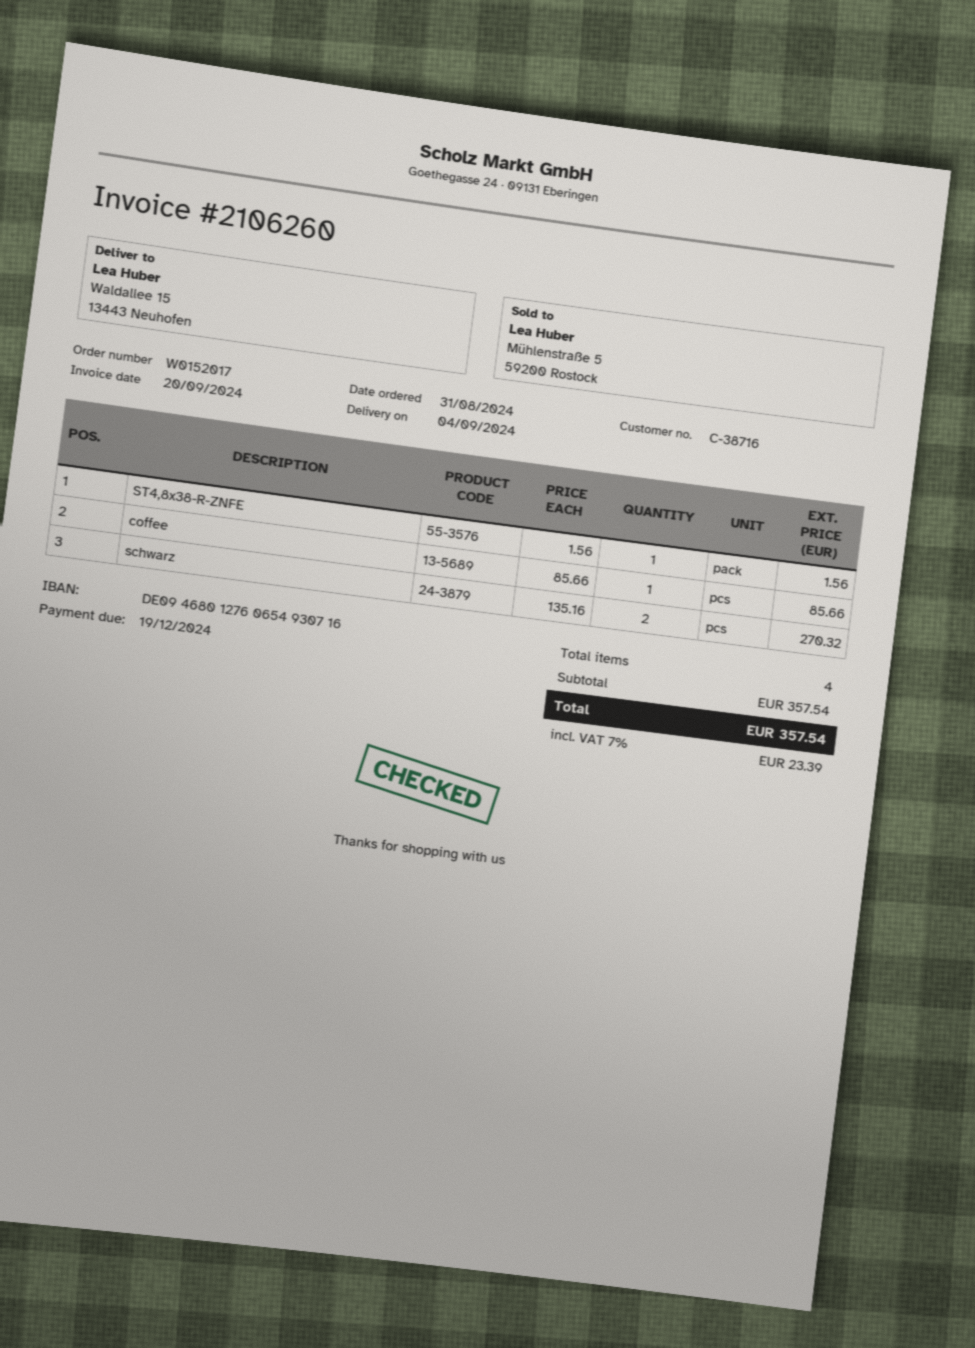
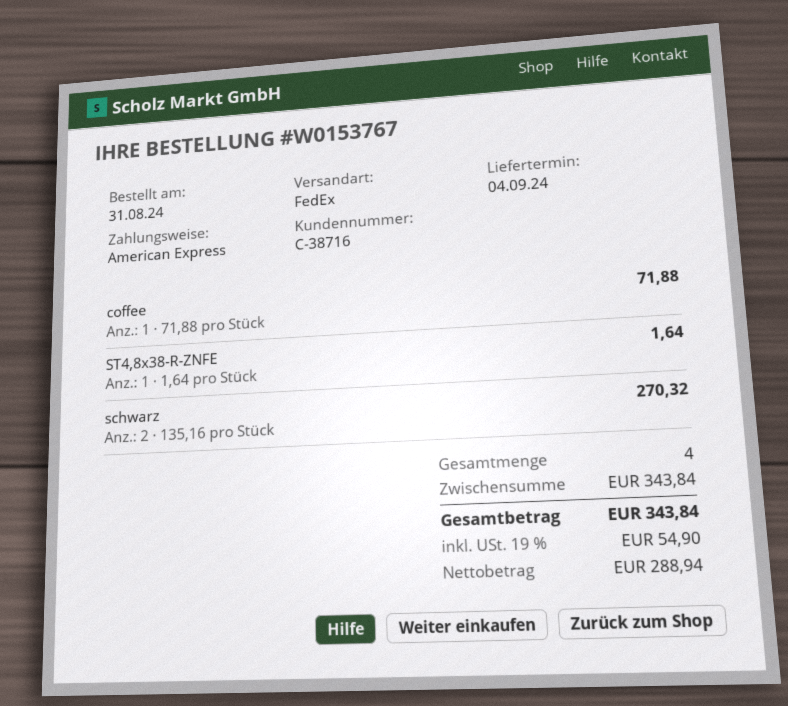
order number: W0152017 -> W0153767
ST4,8x38-R-ZNFE: 1 x 1.56 = 1.56 -> 1 x 1.64 = 1.64
coffee: 1 x 85.66 = 85.66 -> 1 x 71.88 = 71.88
subtotal: 357.54 -> 343.84
tax: 7% = 23.39 -> 19% = 54.90
total: 357.54 -> 343.84

